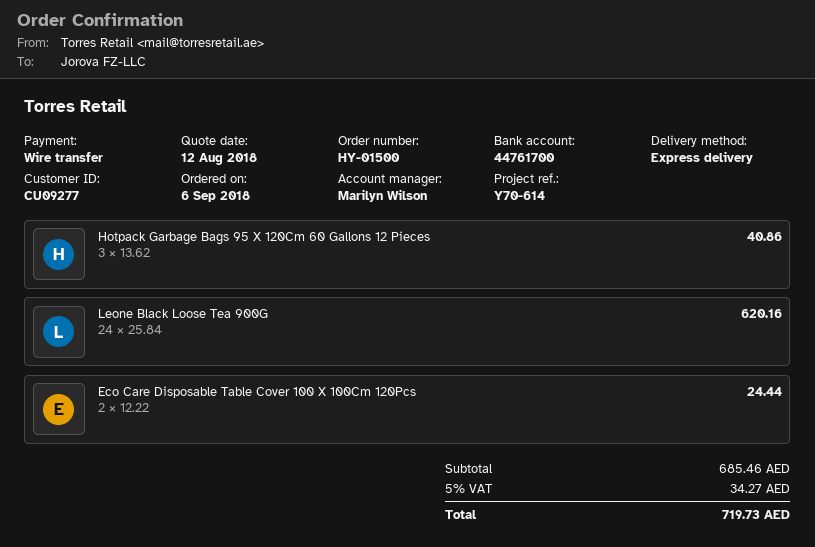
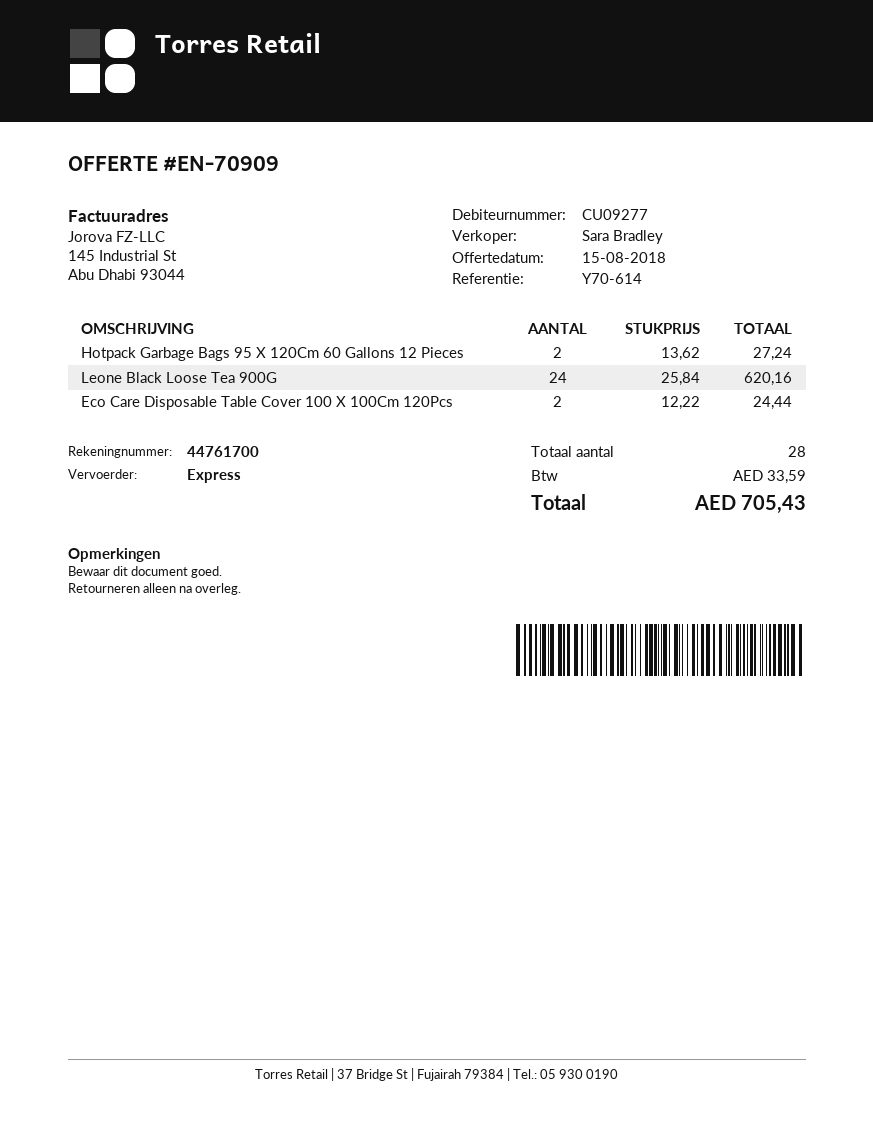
quote date: 2018-08-12 -> 2018-08-15
sales rep: Marilyn Wilson -> Sara Bradley
Hotpack Garbage Bags 95 X 120Cm 60 Gallons 12 Pieces: 3 x 13.62 = 40.86 -> 2 x 13.62 = 27.24
tax: 34.27 -> 33.59
total: 719.73 -> 705.43

